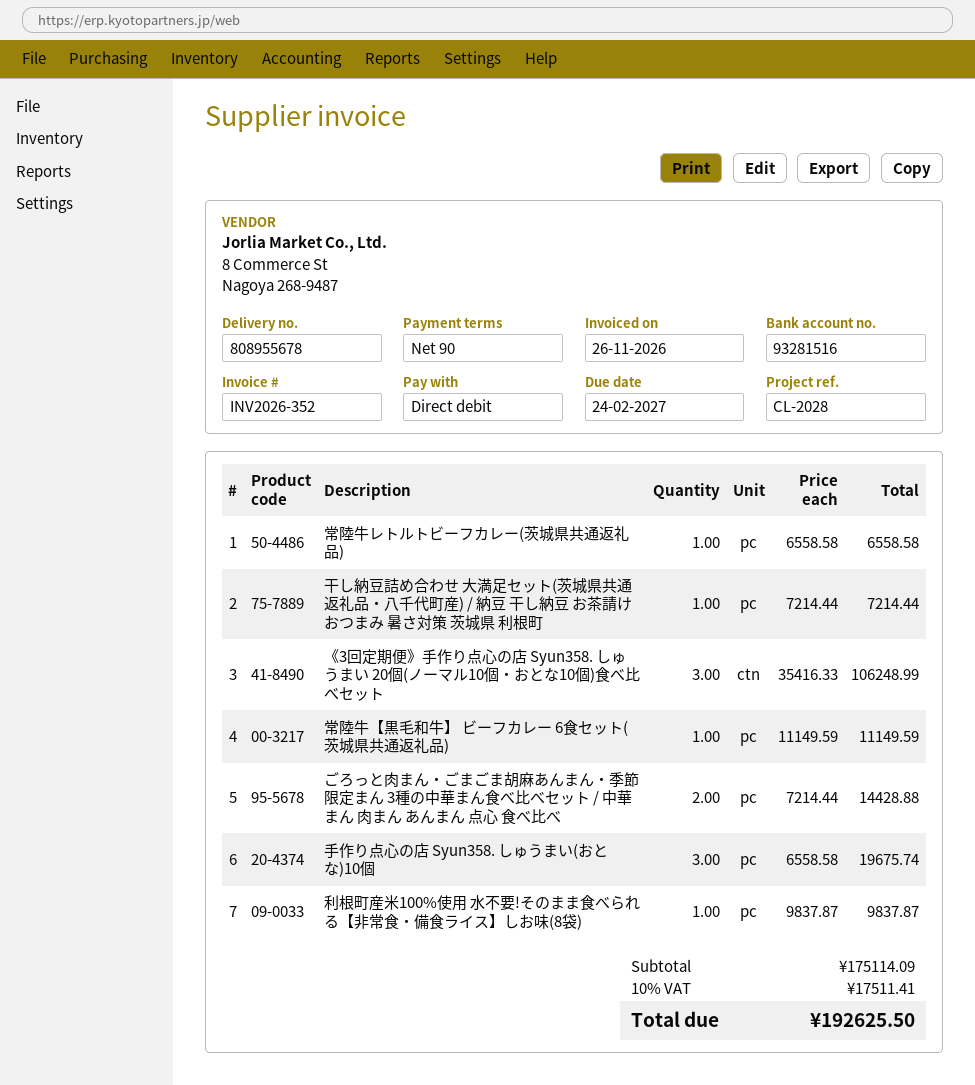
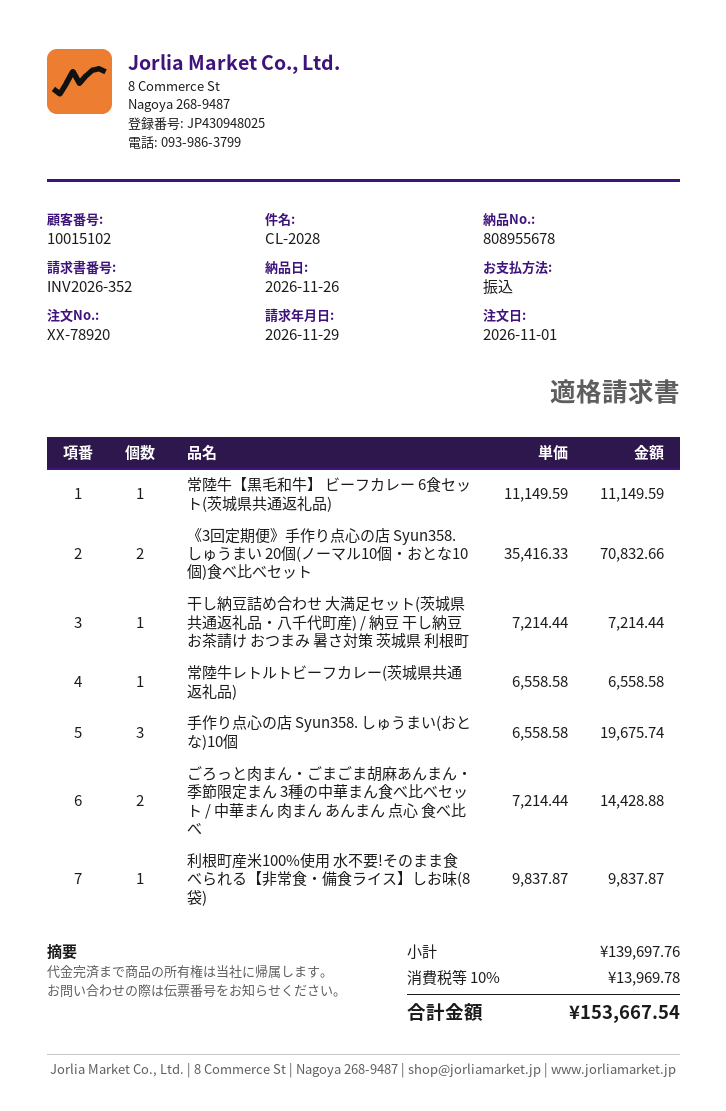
invoice date: 2026-11-26 -> 2026-11-29
payment method: direct debit -> bank transfer
《3回定期便》手作り点心の店 Syun358. しゅうまい 20個(ノーマル10個・おとな10個)食べ比べセット: 3 x 35416.33 = 106248.99 -> 2 x 35416.33 = 70832.66
subtotal: 175114.09 -> 139697.76
tax: 10% = 17511.41 -> 10% = 13969.78
total: 192625.50 -> 153667.54

